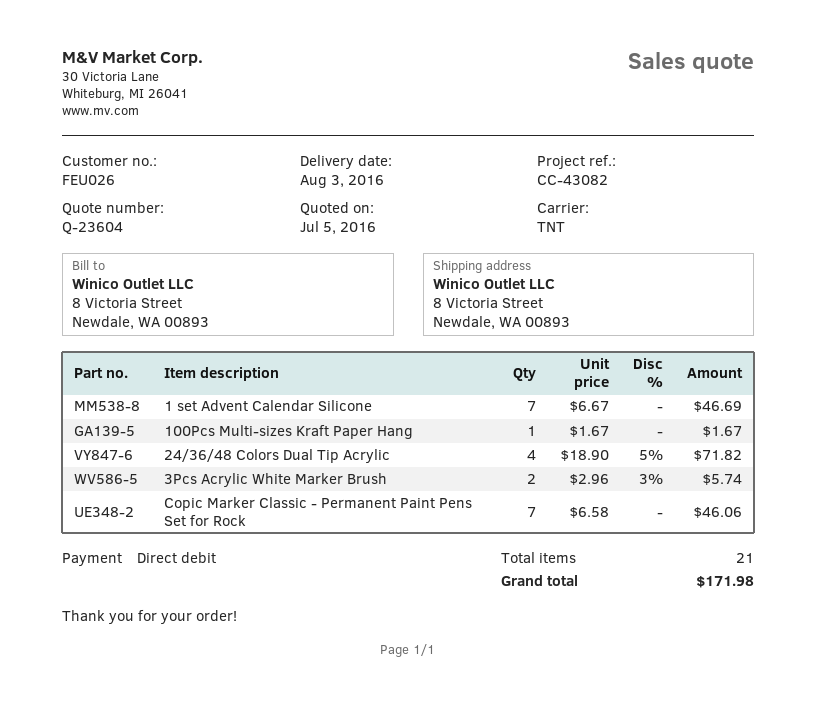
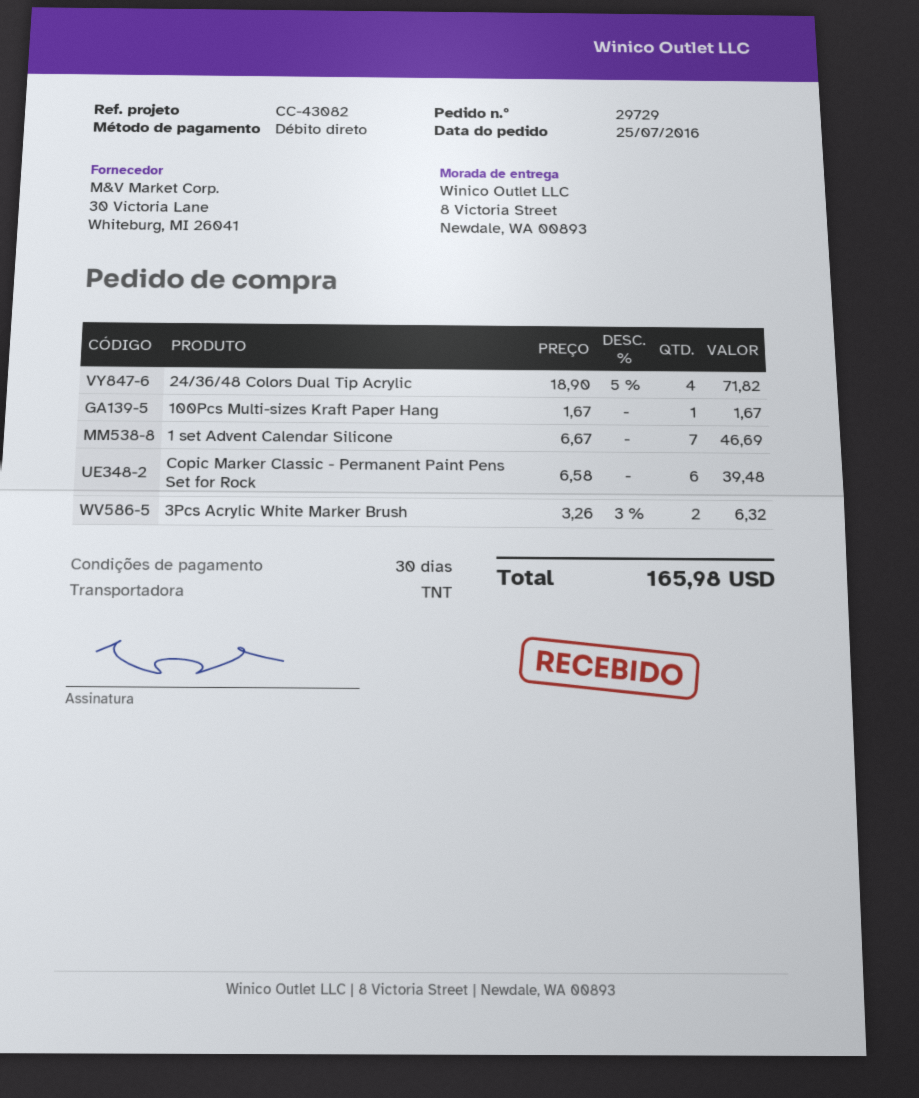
3Pcs Acrylic White Marker Brush: 2 x 2.96 - 3% = 5.74 -> 2 x 3.26 - 3% = 6.32
Copic Marker Classic - Permanent Paint Pens Set for Rock: 7 x 6.58 = 46.06 -> 6 x 6.58 = 39.48
total: 171.98 -> 165.98

